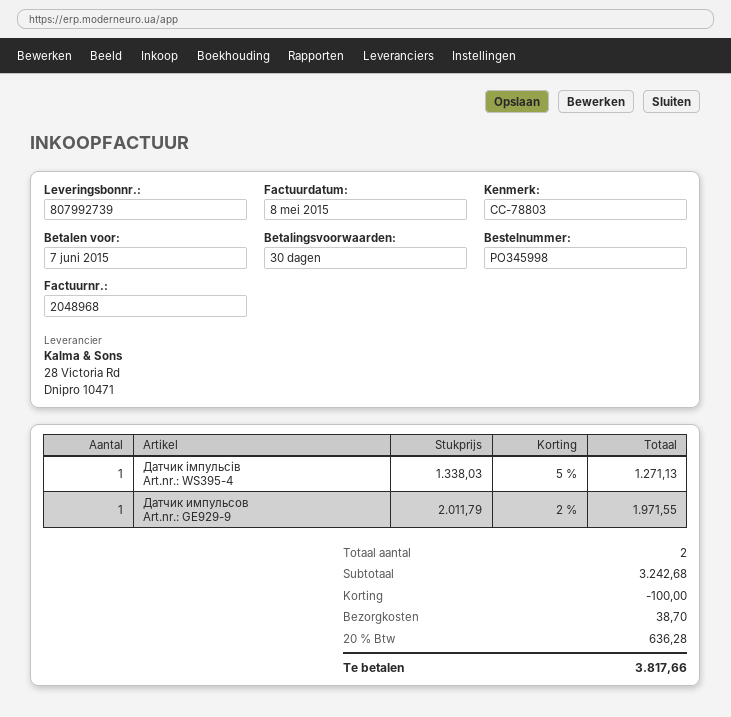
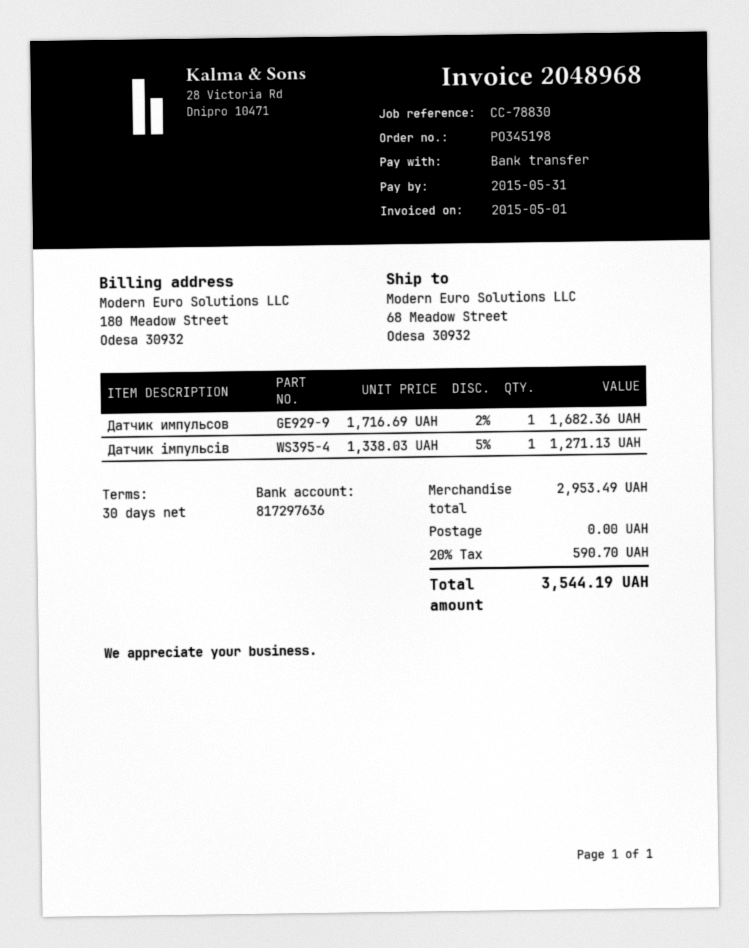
order number: PO345998 -> PO345198
invoice date: 2015-05-08 -> 2015-05-01
due date: 2015-06-07 -> 2015-05-31
reference: CC-78803 -> CC-78830
Датчик импульсов: 1 x 2011.79 - 2% = 1971.55 -> 1 x 1716.69 - 2% = 1682.36
subtotal: 3242.68 -> 2953.49
discount: 100.00 -> none
shipping: 38.70 -> 0.00
tax: 20% = 636.28 -> 20% = 590.70
total: 3817.66 -> 3544.19

